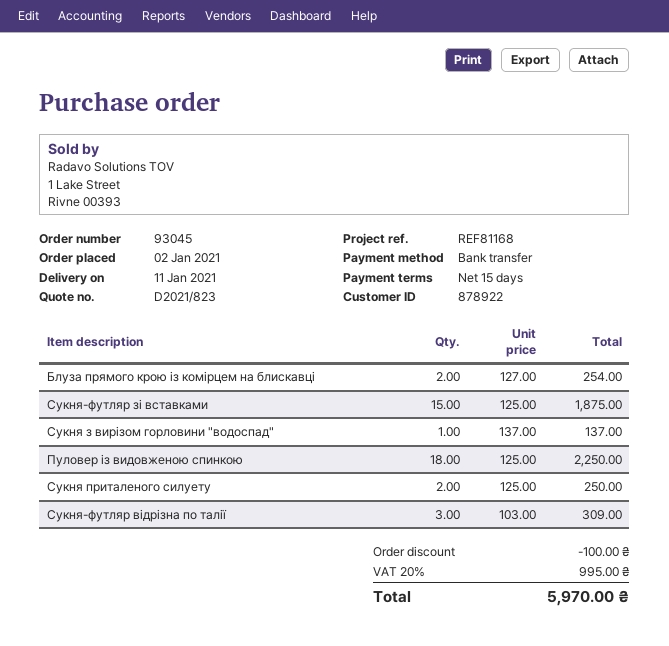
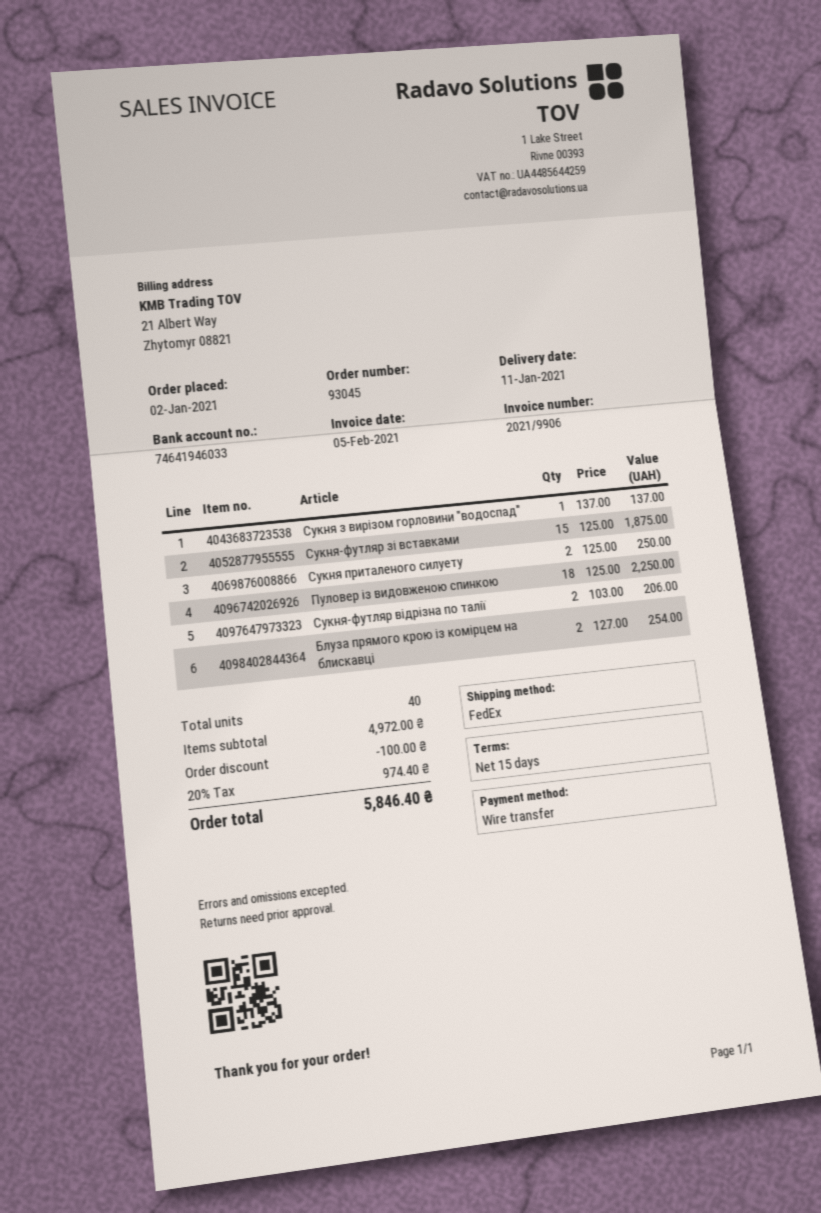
Сукня-футляр відрізна по талії: 3 x 103.00 = 309.00 -> 2 x 103.00 = 206.00
tax: 20% = 995.00 -> 20% = 974.40
total: 5970.00 -> 5846.40

